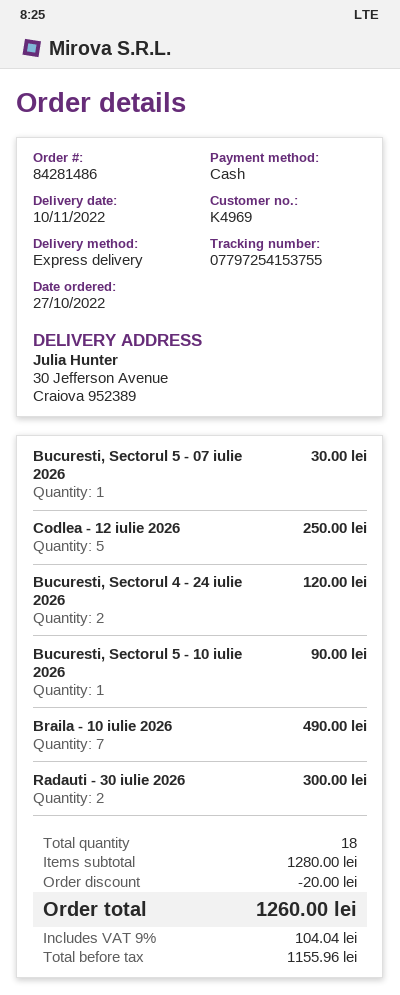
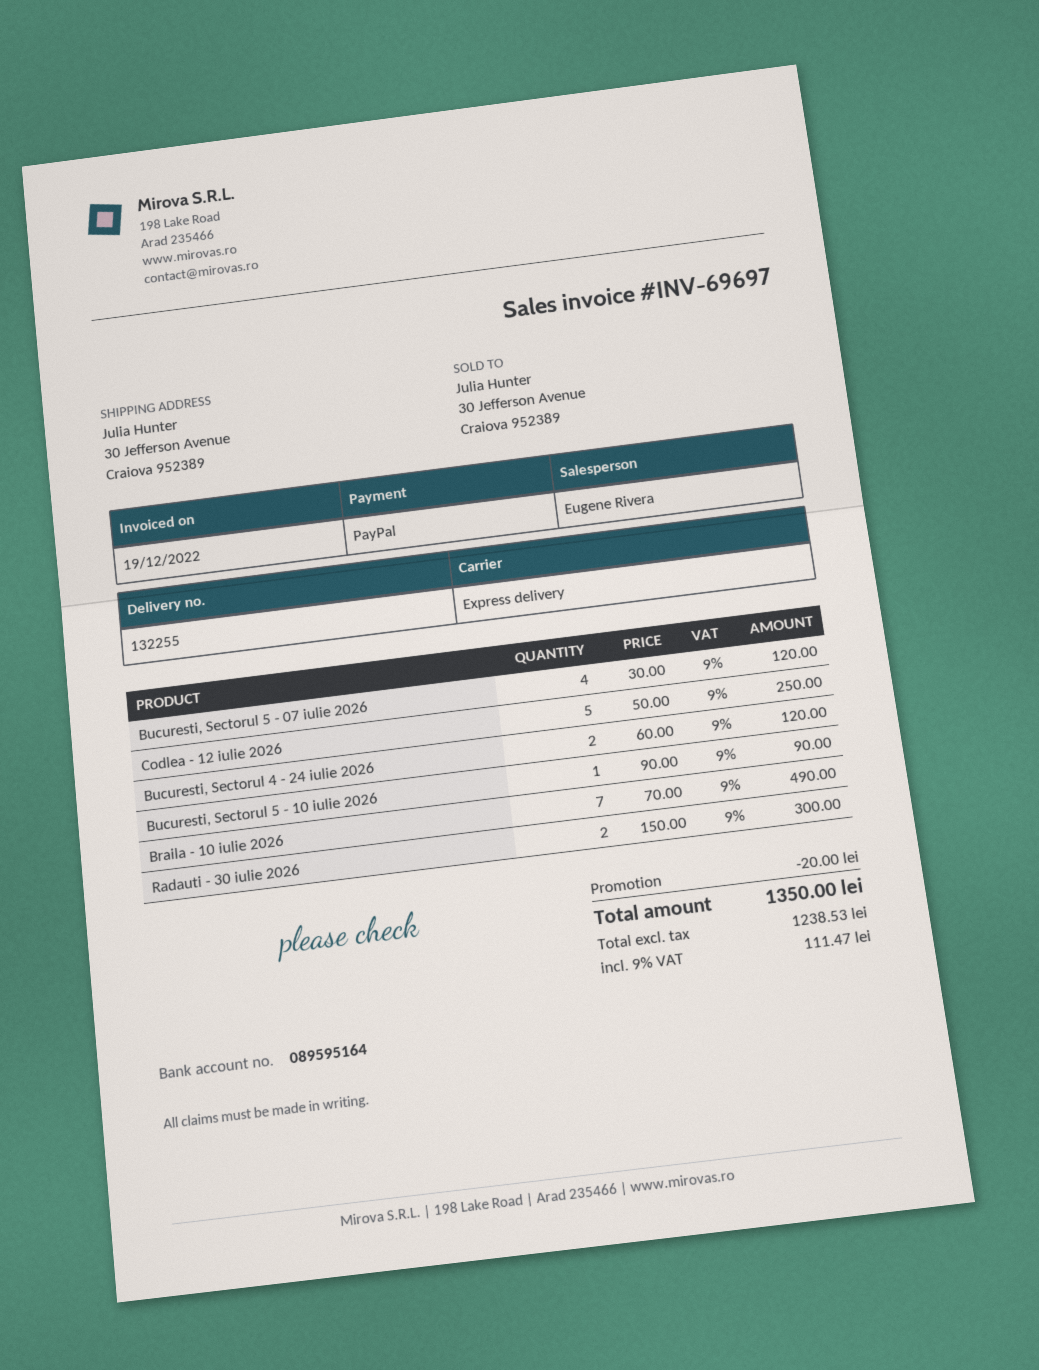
payment method: cash -> PayPal
Bucuresti, Sectorul 5 - 07 iulie 2026: 1 for 30.00 -> 4 for 120.00
net: 1155.96 -> 1238.53
tax: 9% = 104.04 -> 9% = 111.47
total: 1260.00 -> 1350.00

